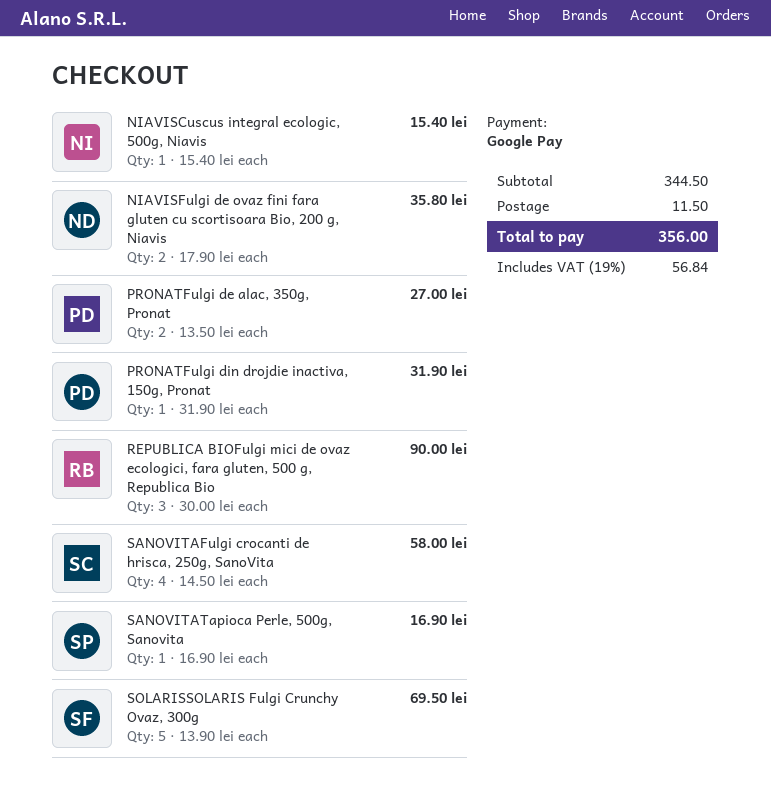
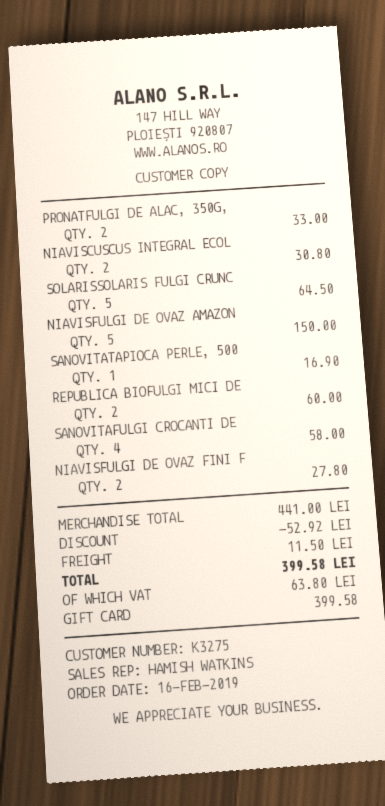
payment method: Google Pay -> gift card
NIAVISCuscus integral ecologic, 500g, Niavis: 1 for 15.40 -> 2 for 30.80
NIAVISFulgi de ovaz fini fara gluten cu scortisoara Bio, 200 g, Niavis: 2 for 35.80 -> 2 for 27.80
PRONATFulgi de alac, 350g, Pronat: 2 for 27.00 -> 2 for 33.00
PRONATFulgi din drojdie inactiva, 150g, Pronat: 1 for 31.90 -> none
REPUBLICA BIOFulgi mici de ovaz ecologici, fara gluten, 500 g, Republica Bio: 3 for 90.00 -> 2 for 60.00
SOLARISSOLARIS Fulgi Crunchy Ovaz, 300g: 5 for 69.50 -> 5 for 64.50
NIAVISFULGI DE OVAZ AMAZON: none -> 5 for 150.00
subtotal: 344.50 -> 441.00
discount: none -> 52.92
tax: 56.84 -> 63.80
total: 356.00 -> 399.58

